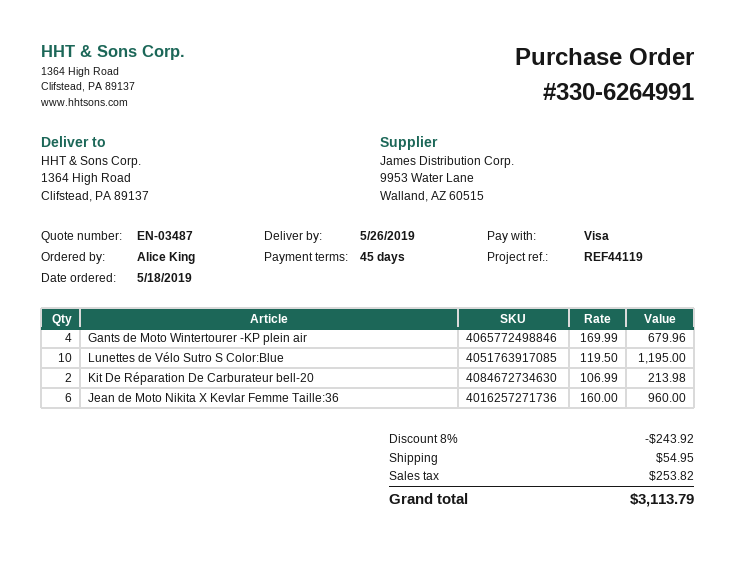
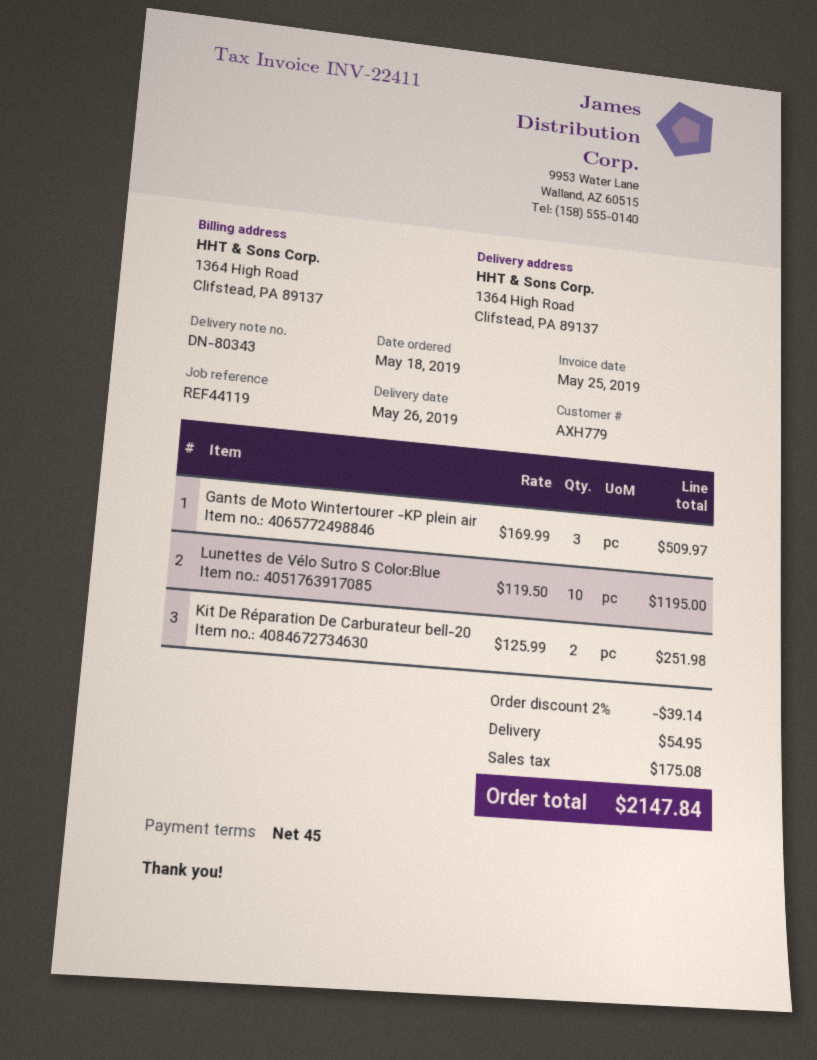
Gants de Moto Wintertourer -KP plein air: 4 x 169.99 = 679.96 -> 3 x 169.99 = 509.97
Kit De Réparation De Carburateur bell-20: 2 x 106.99 = 213.98 -> 2 x 125.99 = 251.98
Jean de Moto Nikita X Kevlar Femme Taille:36: 6 x 160.00 = 960.00 -> none
discount: 8% = 243.92 -> 2% = 39.14
tax: 253.82 -> 175.08
total: 3113.79 -> 2147.84

